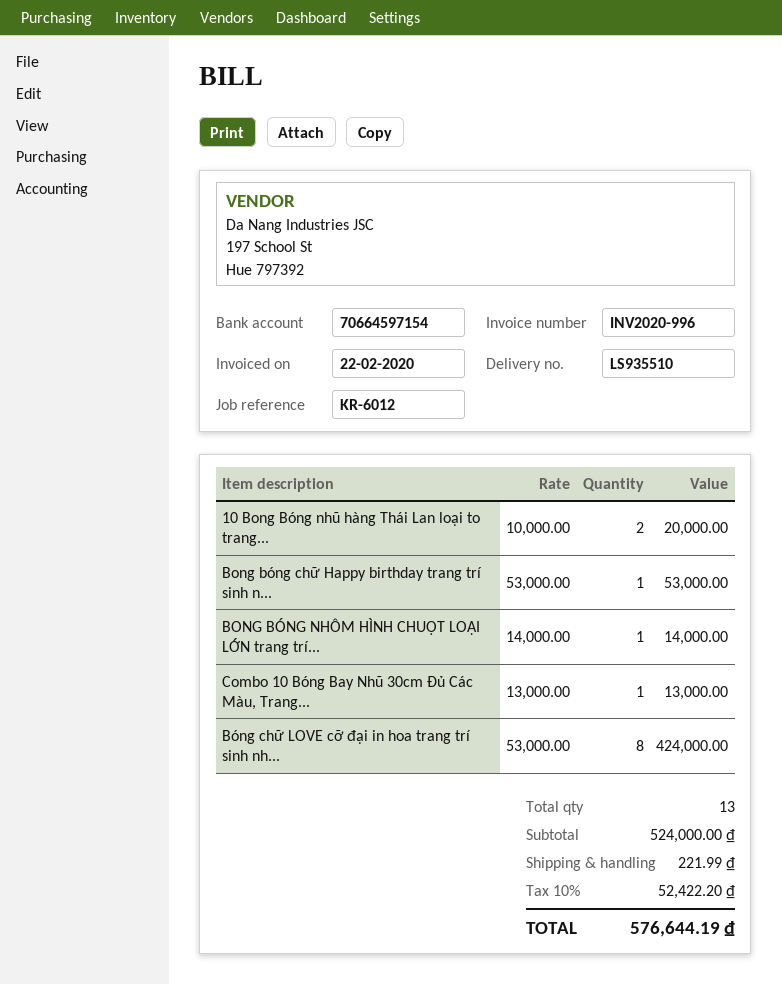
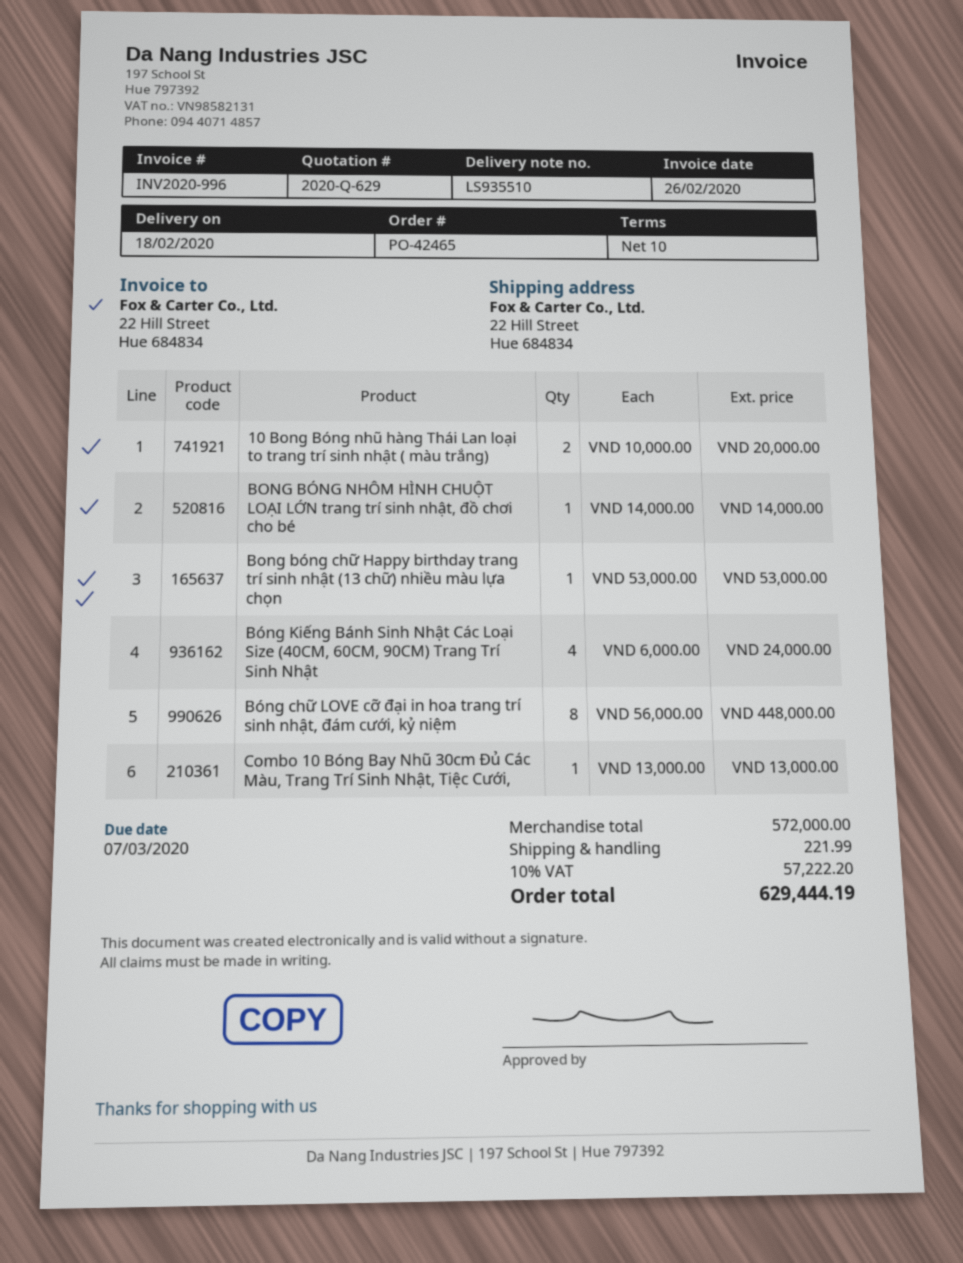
invoice date: 2020-02-22 -> 2020-02-26
Bóng chữ LOVE cỡ đại in hoa trang trí sinh nh...: 8 x 53000.00 = 424000.00 -> 8 x 56000.00 = 448000.00
Bóng Kiếng Bánh Sinh Nhật Các Loại Size (40CM, 60CM, 90CM) Trang Trí Sinh Nhật: none -> 4 x 6000.00 = 24000.00
subtotal: 524000.00 -> 572000.00
tax: 10% = 52422.20 -> 10% = 57222.20
total: 576644.19 -> 629444.19

